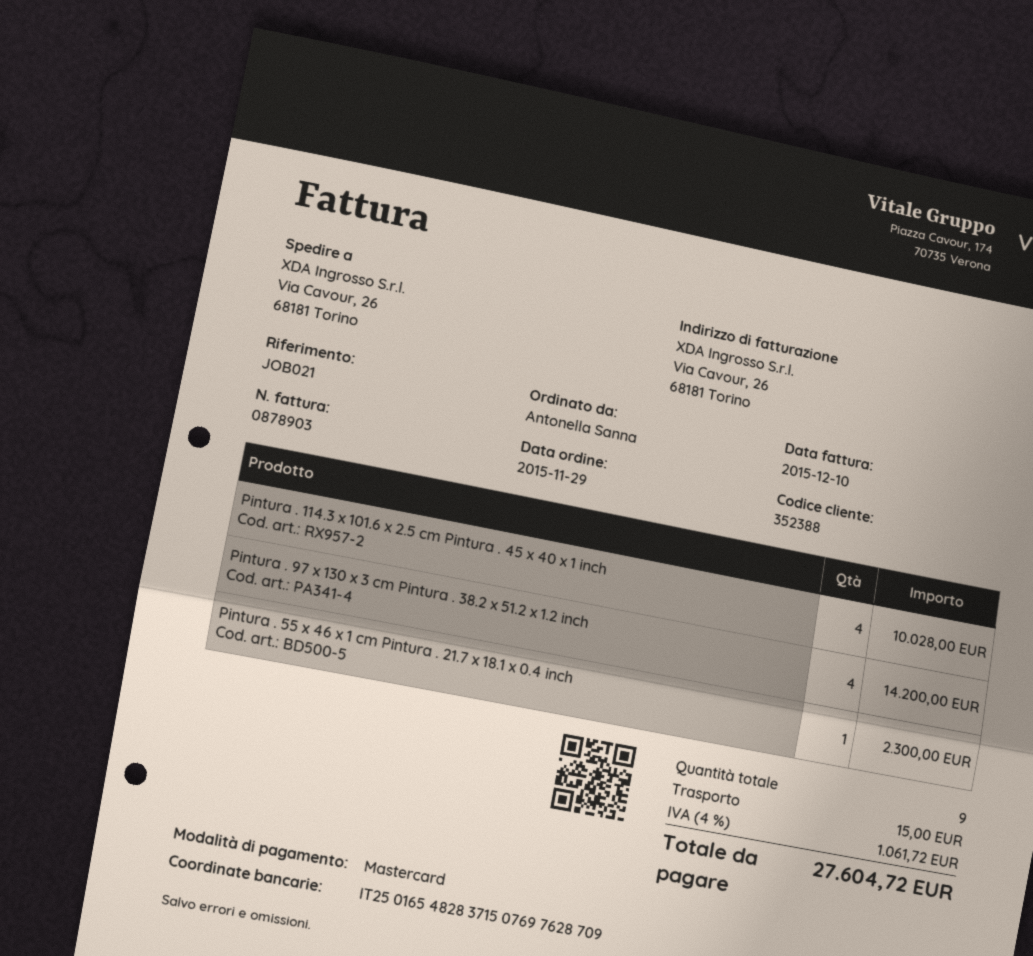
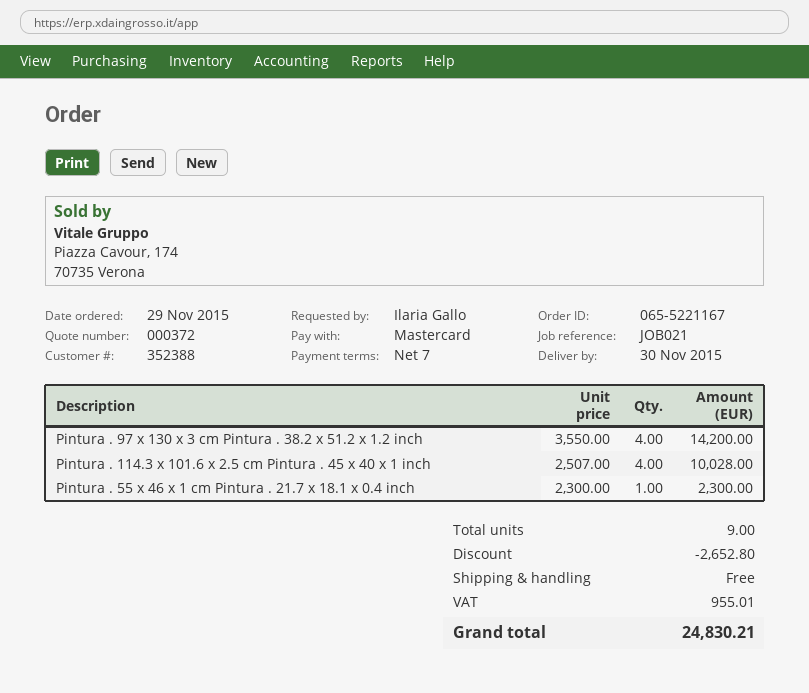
ordered by: Antonella Sanna -> Ilaria Gallo
discount: none -> 2652.80
shipping: 15.00 -> 0.00
tax: 1061.72 -> 955.01
total: 27604.72 -> 24830.21

